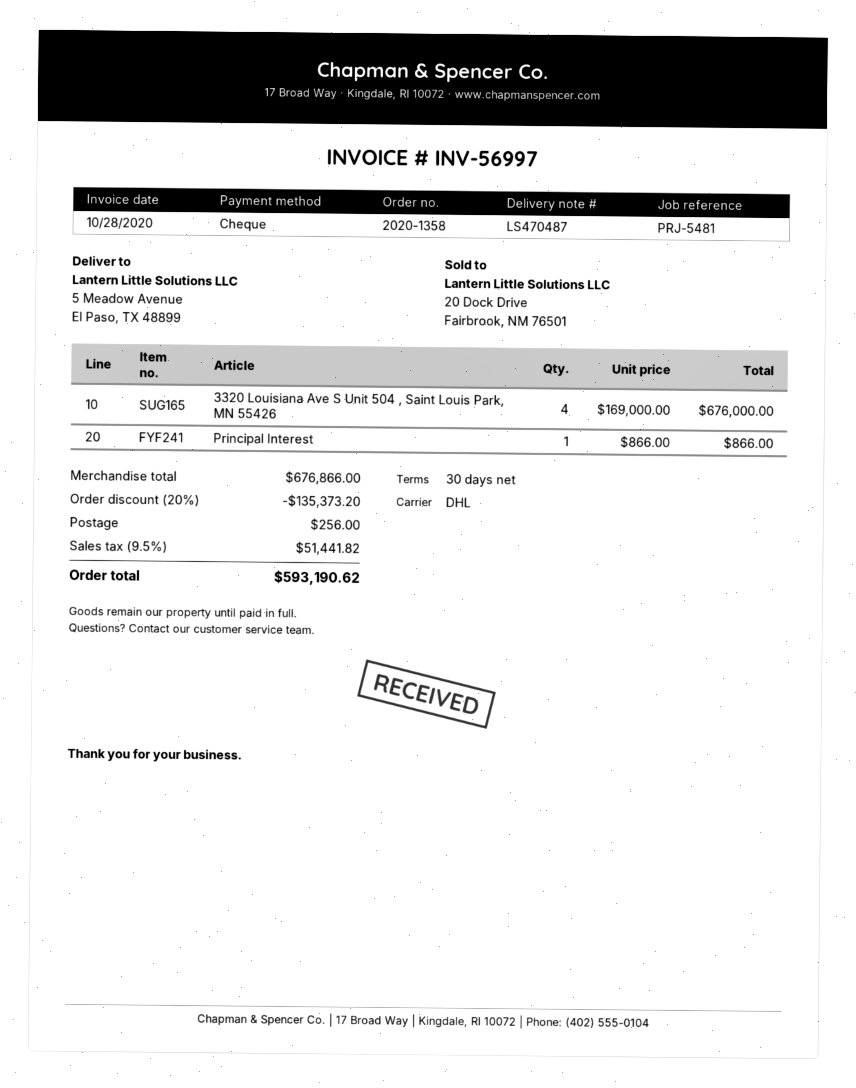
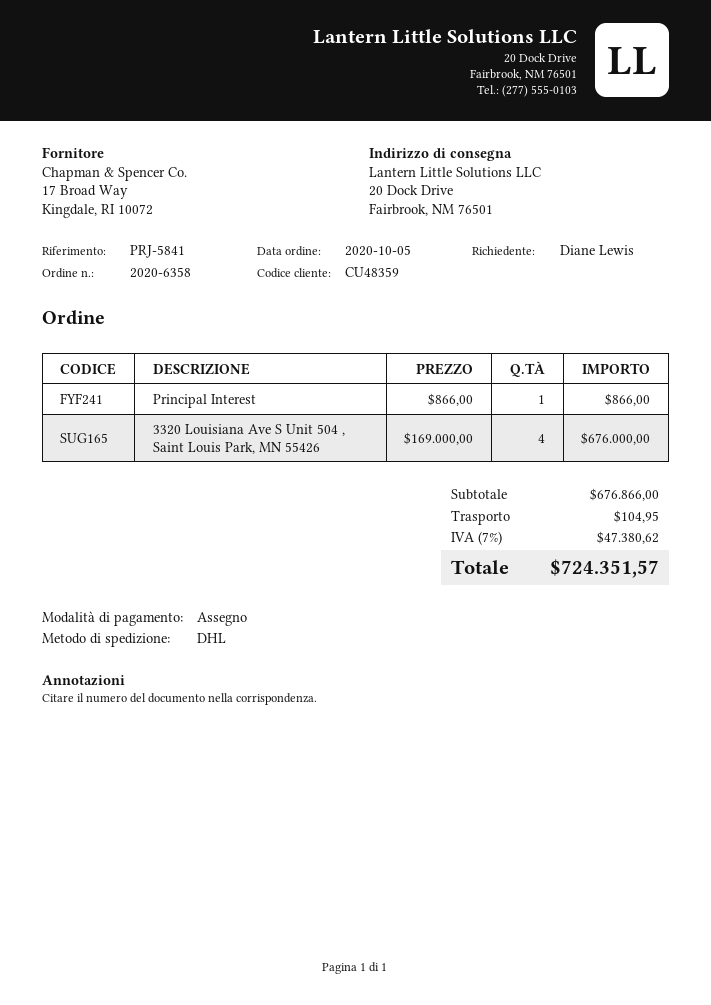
order number: 2020-1358 -> 2020-6358
reference: PRJ-5481 -> PRJ-5841
ship to: 5 Meadow Avenue, El Paso, TX 48899 -> 20 Dock Drive, Fairbrook, NM 76501
discount: 20% = 135373.20 -> none
shipping: 256.00 -> 104.95
tax: 9.5% = 51441.82 -> 7% = 47380.62
total: 593190.62 -> 724351.57

